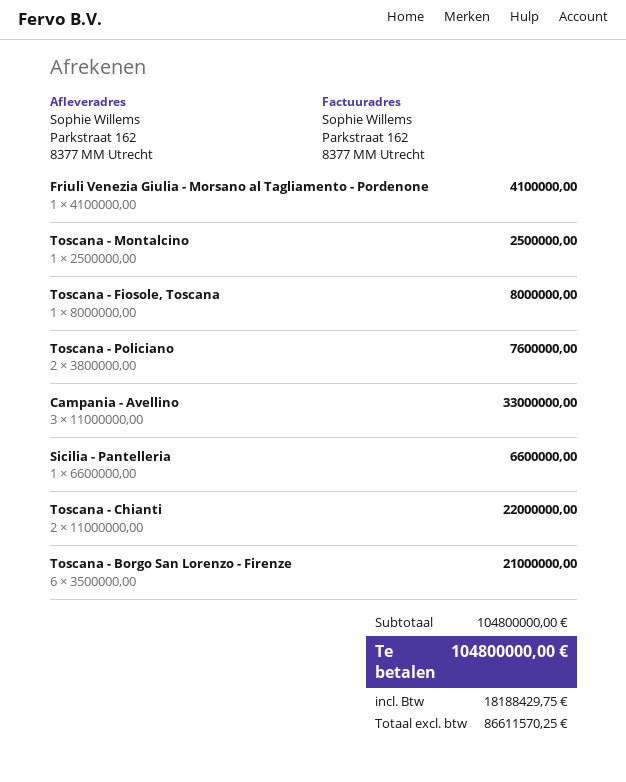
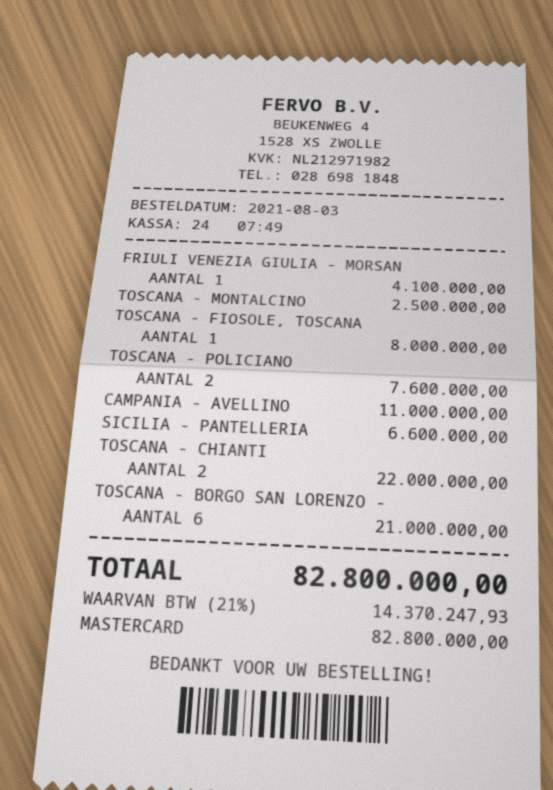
Campania - Avellino: 3 for 33000000.00 -> 1 for 11000000.00
tax: 18188429.75 -> 14370247.93
total: 104800000.00 -> 82800000.00

